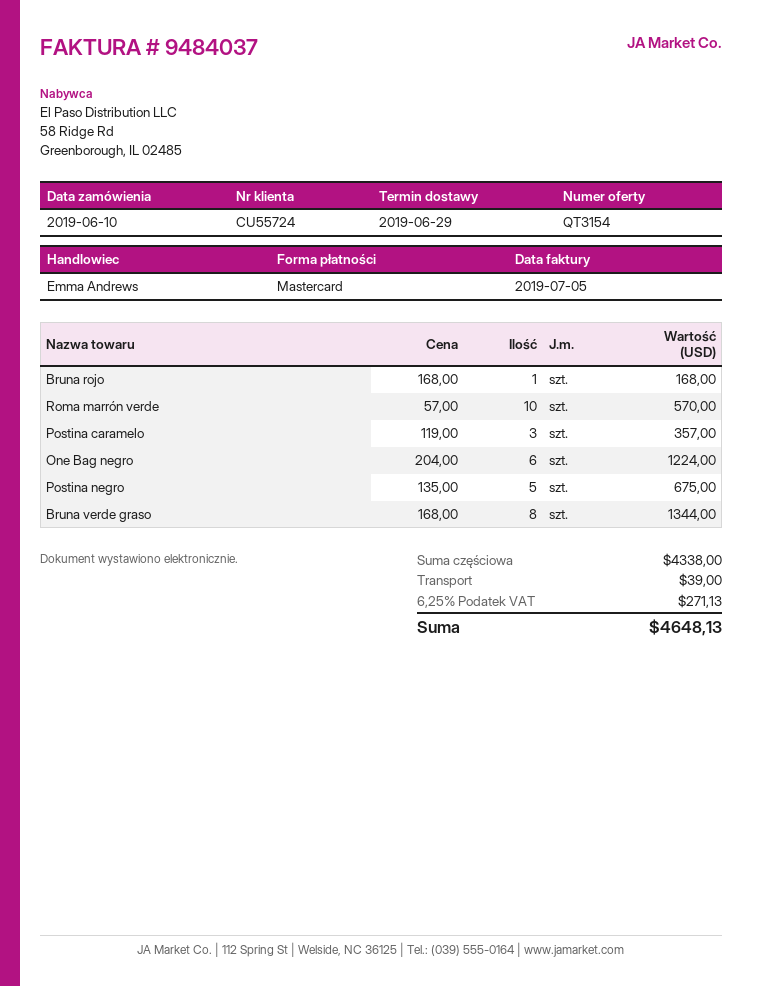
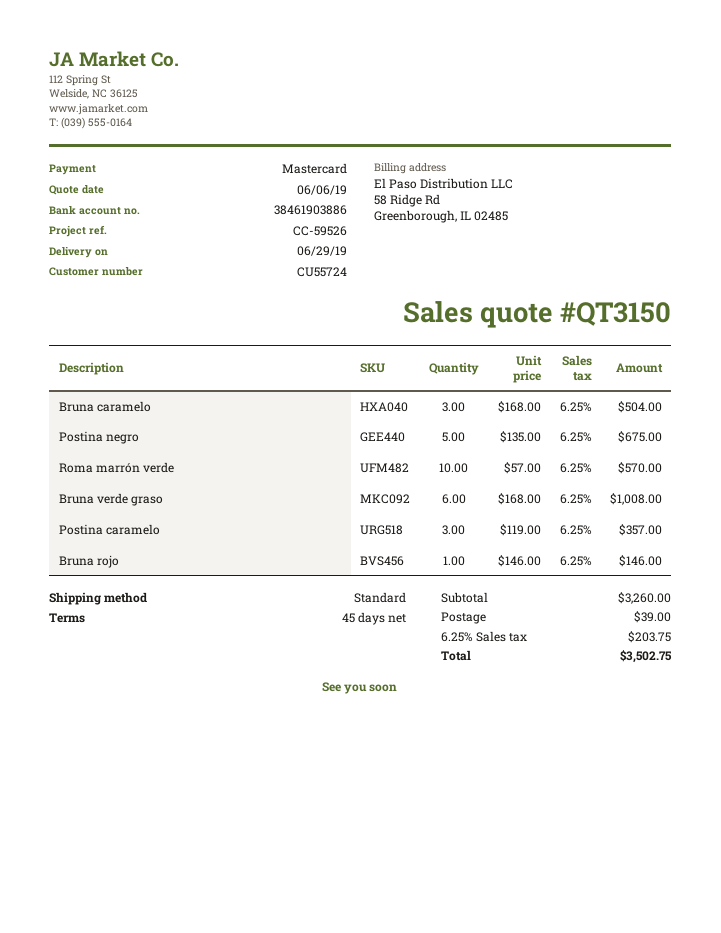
quote number: QT3154 -> QT3150
Bruna rojo: 1 x 168.00 = 168.00 -> 1 x 146.00 = 146.00
One Bag negro: 6 x 204.00 = 1224.00 -> none
Bruna verde graso: 8 x 168.00 = 1344.00 -> 6 x 168.00 = 1008.00
Bruna caramelo: none -> 3 x 168.00 = 504.00
subtotal: 4338.00 -> 3260.00
tax: 6.25% = 271.13 -> 6.25% = 203.75
total: 4648.13 -> 3502.75

